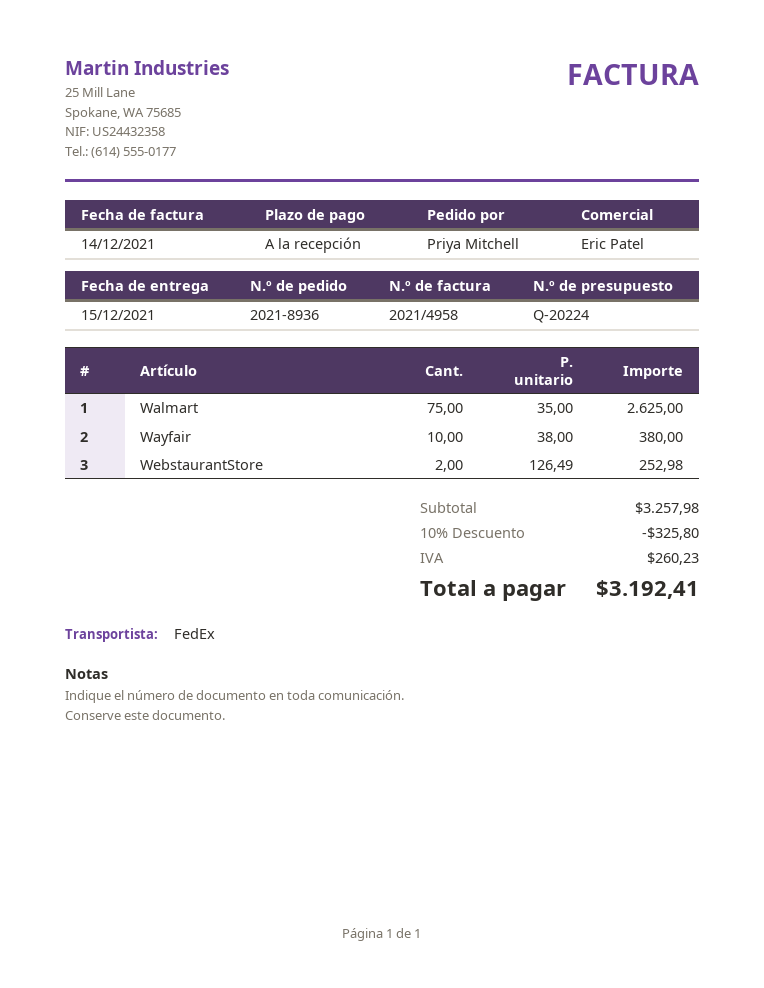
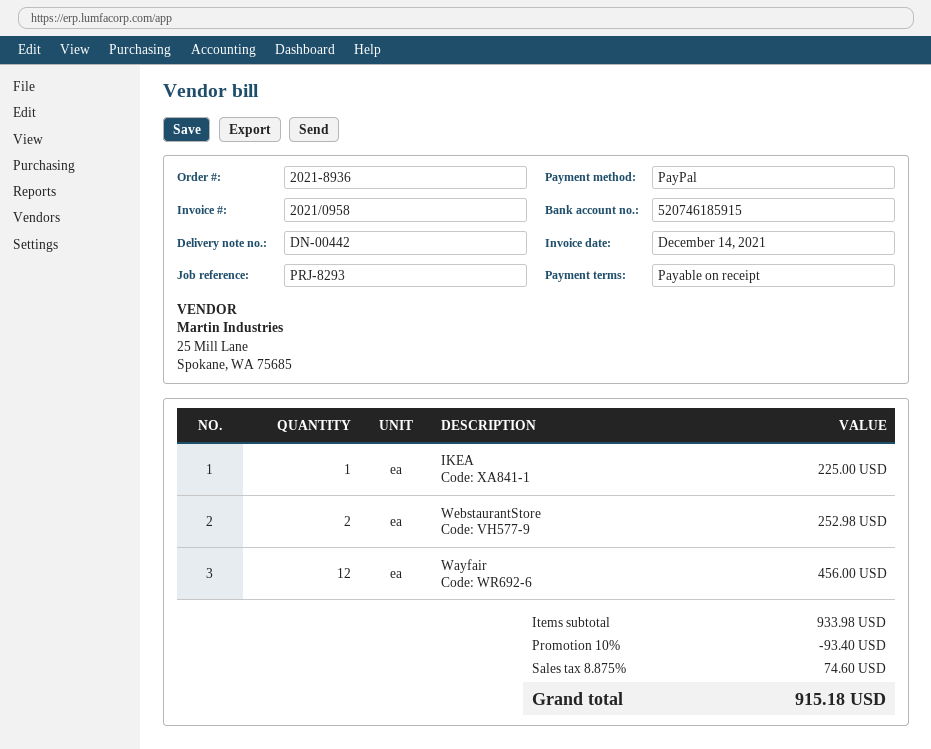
invoice number: 2021/4958 -> 2021/0958
Walmart: 75 for 2625.00 -> none
Wayfair: 10 for 380.00 -> 12 for 456.00
IKEA: none -> 1 for 225.00
subtotal: 3257.98 -> 933.98
discount: 10% = 325.80 -> 10% = 93.40
tax: 260.23 -> 74.60
total: 3192.41 -> 915.18

